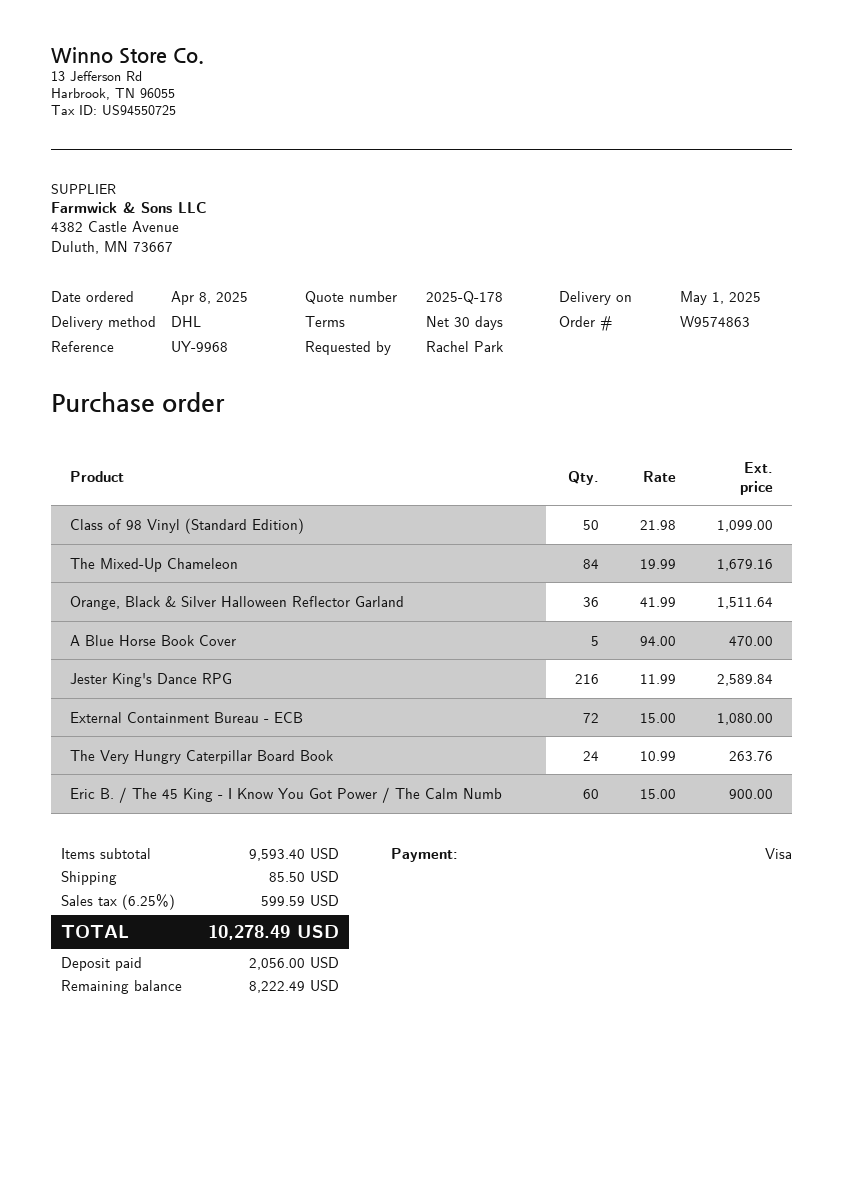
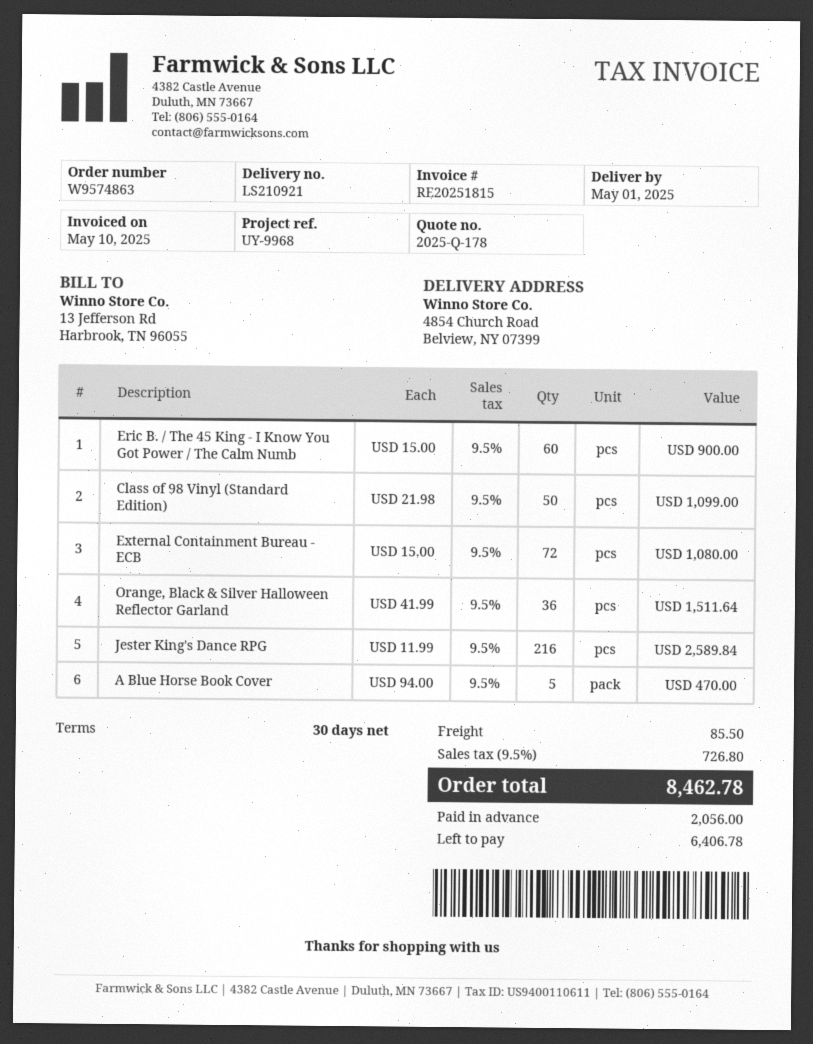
The Mixed-Up Chameleon: 84 x 19.99 = 1679.16 -> none
The Very Hungry Caterpillar Board Book: 24 x 10.99 = 263.76 -> none
tax: 6.25% = 599.59 -> 9.5% = 726.80
total: 10278.49 -> 8462.78
balance: 8222.49 -> 6406.78

